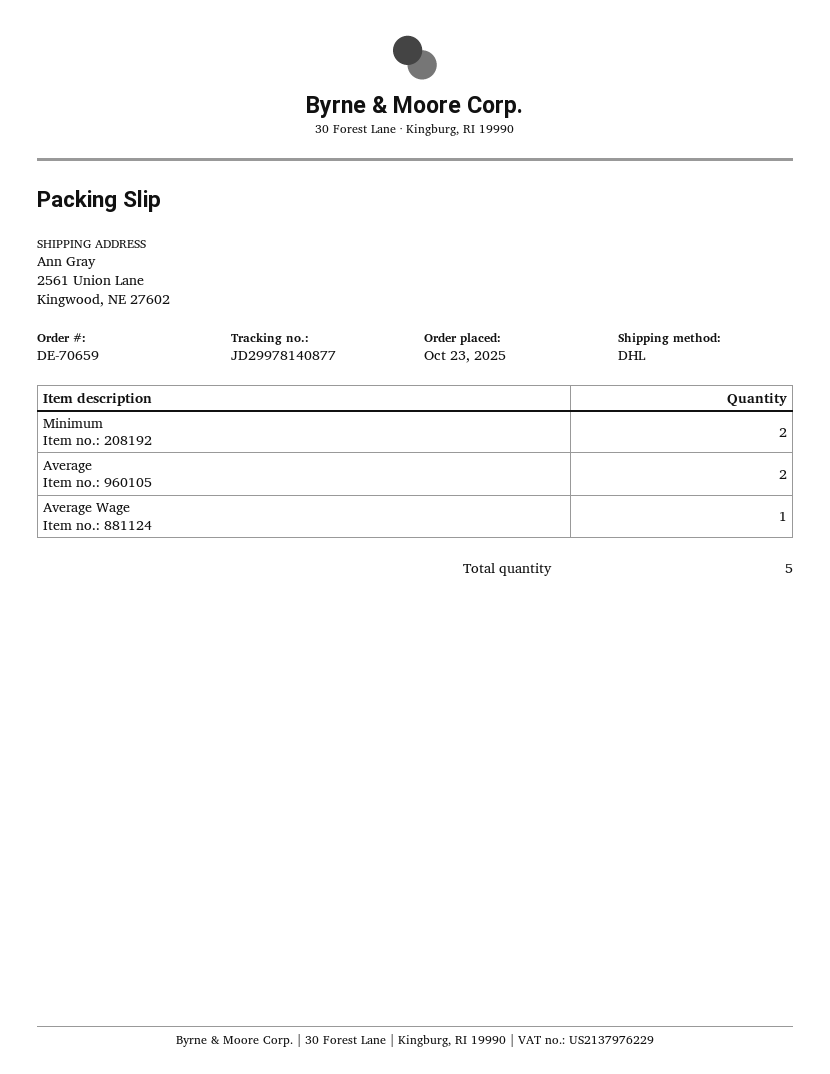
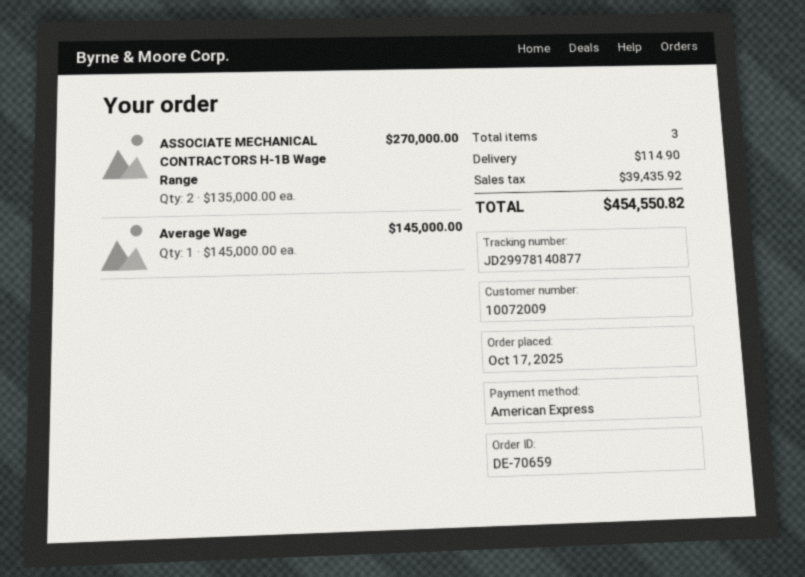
order date: 2025-10-23 -> 2025-10-17
Minimum: 2 -> none
Average: 2 -> none
ASSOCIATE MECHANICAL CONTRACTORS H-1B Wage Range: none -> 2
total quantity: 5 -> 3

